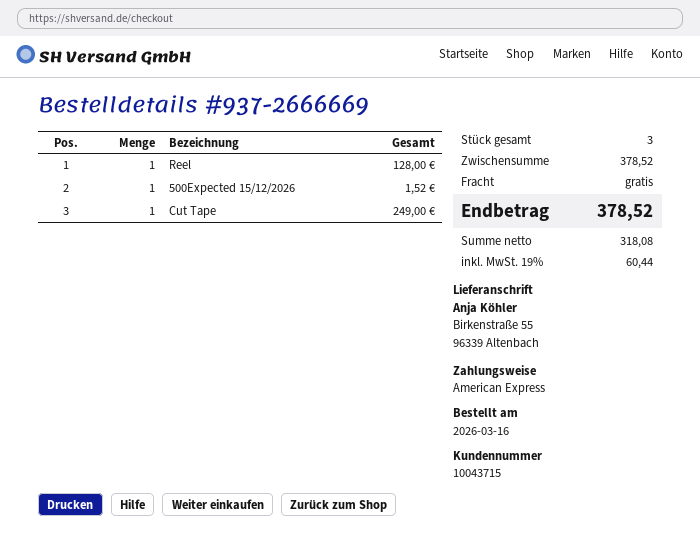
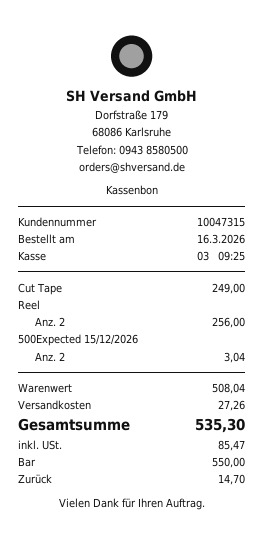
customer number: 10043715 -> 10047315
payment method: American Express -> cash
Reel: 1 for 128.00 -> 2 for 256.00
500Expected 15/12/2026: 1 for 1.52 -> 2 for 3.04
subtotal: 378.52 -> 508.04
shipping: 0.00 -> 27.26
tax: 60.44 -> 85.47
total: 378.52 -> 535.30

